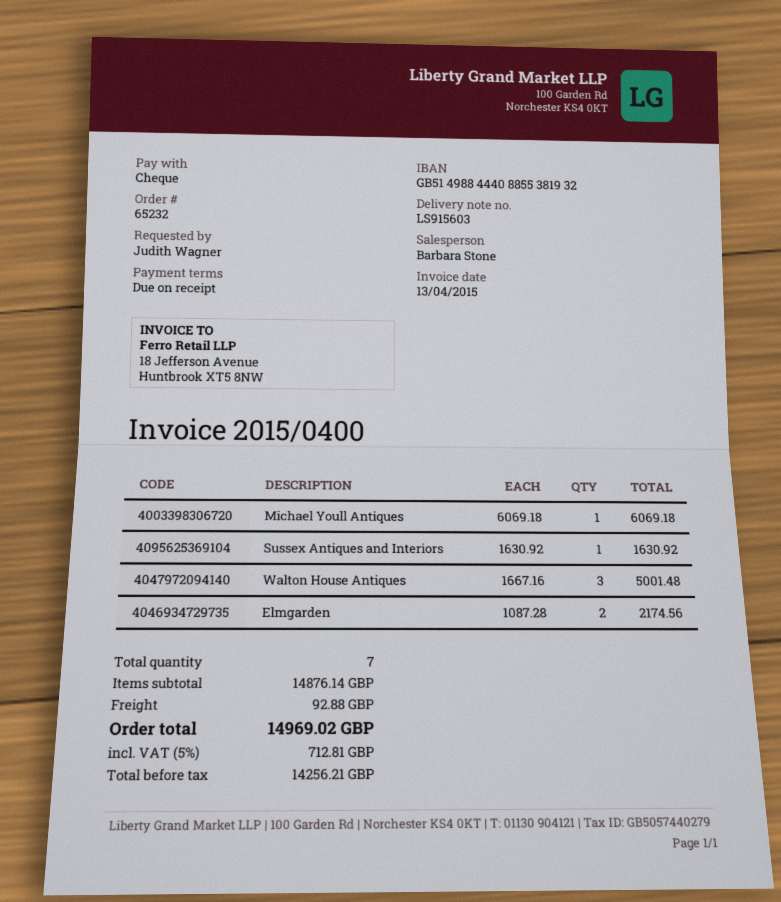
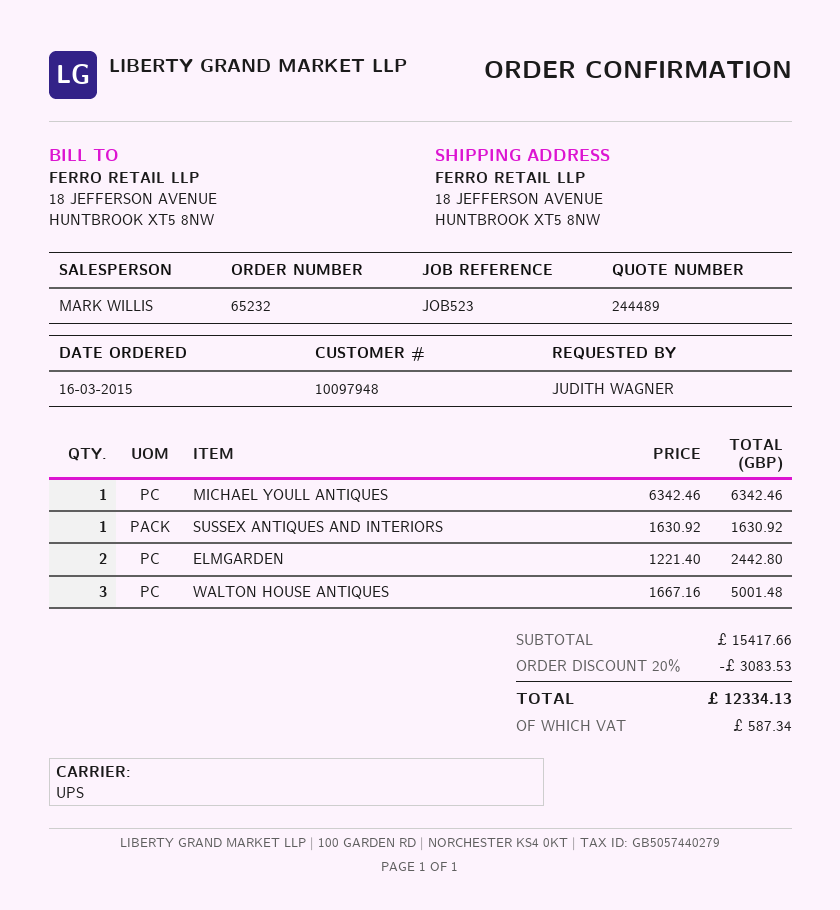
sales rep: Barbara Stone -> MARK WILLIS
Michael Youll Antiques: 1 x 6069.18 = 6069.18 -> 1 x 6342.46 = 6342.46
Elmgarden: 2 x 1087.28 = 2174.56 -> 2 x 1221.40 = 2442.80
subtotal: 14876.14 -> 15417.66
discount: none -> 20% = 3083.53
shipping: 92.88 -> none
tax: 712.81 -> 587.34
total: 14969.02 -> 12334.13

